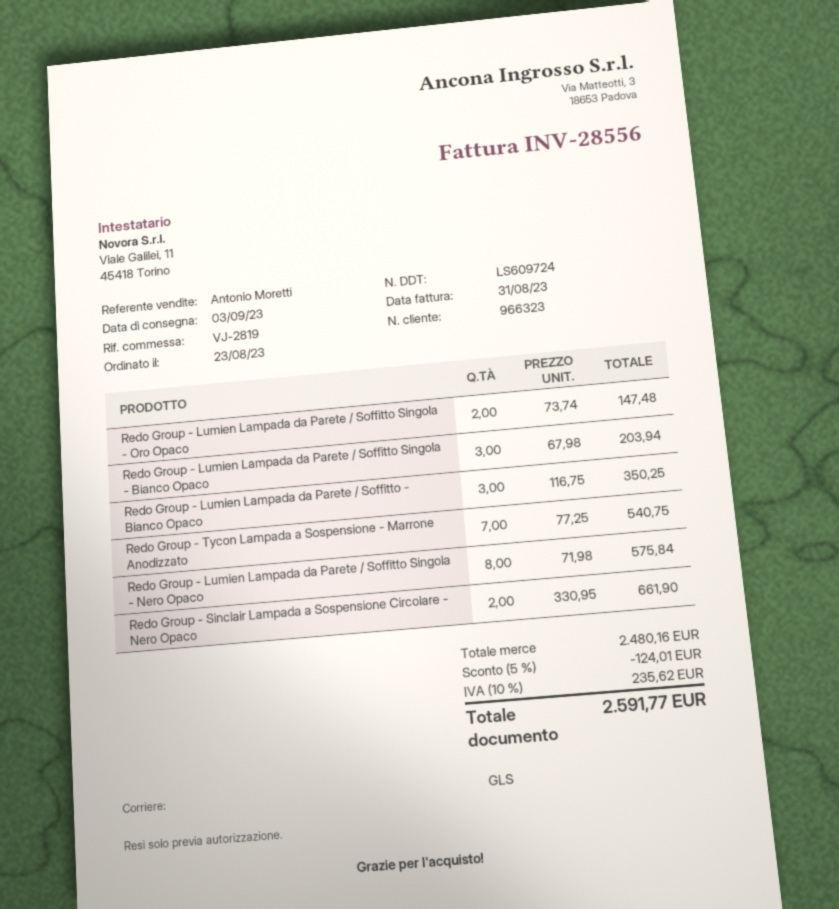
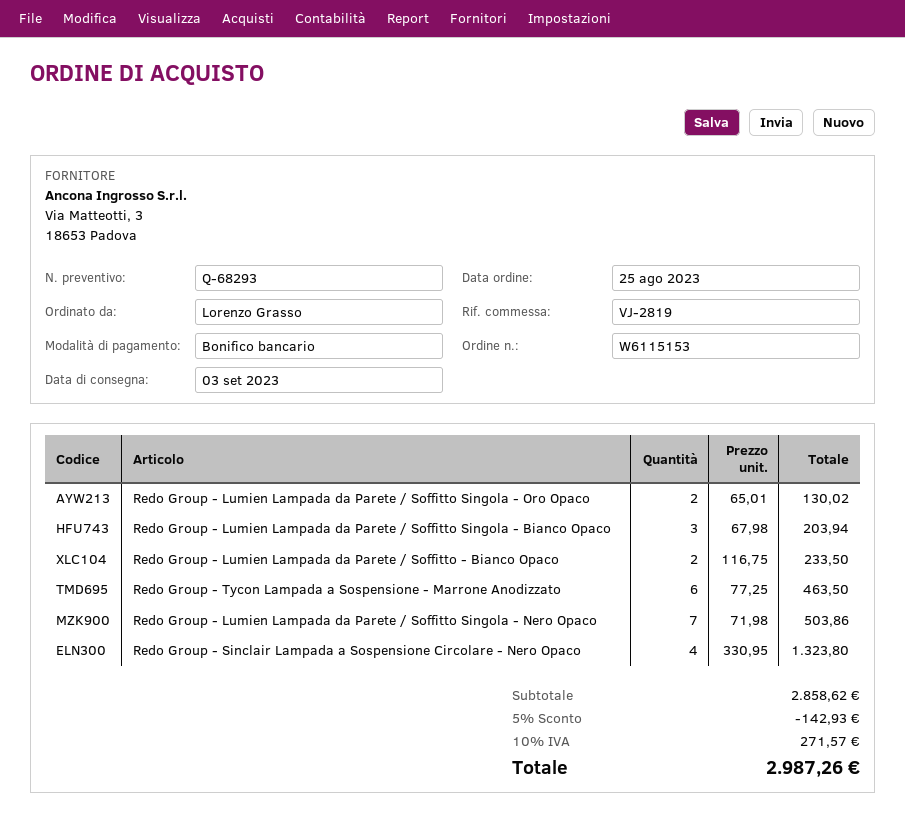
order date: 2023-08-23 -> 2023-08-25
Redo Group - Lumien Lampada da Parete / Soffitto Singola - Oro Opaco: 2 x 73.74 = 147.48 -> 2 x 65.01 = 130.02
Redo Group - Lumien Lampada da Parete / Soffitto - Bianco Opaco: 3 x 116.75 = 350.25 -> 2 x 116.75 = 233.50
Redo Group - Tycon Lampada a Sospensione - Marrone Anodizzato: 7 x 77.25 = 540.75 -> 6 x 77.25 = 463.50
Redo Group - Lumien Lampada da Parete / Soffitto Singola - Nero Opaco: 8 x 71.98 = 575.84 -> 7 x 71.98 = 503.86
Redo Group - Sinclair Lampada a Sospensione Circolare - Nero Opaco: 2 x 330.95 = 661.90 -> 4 x 330.95 = 1323.80
subtotal: 2480.16 -> 2858.62
discount: 5% = 124.01 -> 5% = 142.93
tax: 10% = 235.62 -> 10% = 271.57
total: 2591.77 -> 2987.26

